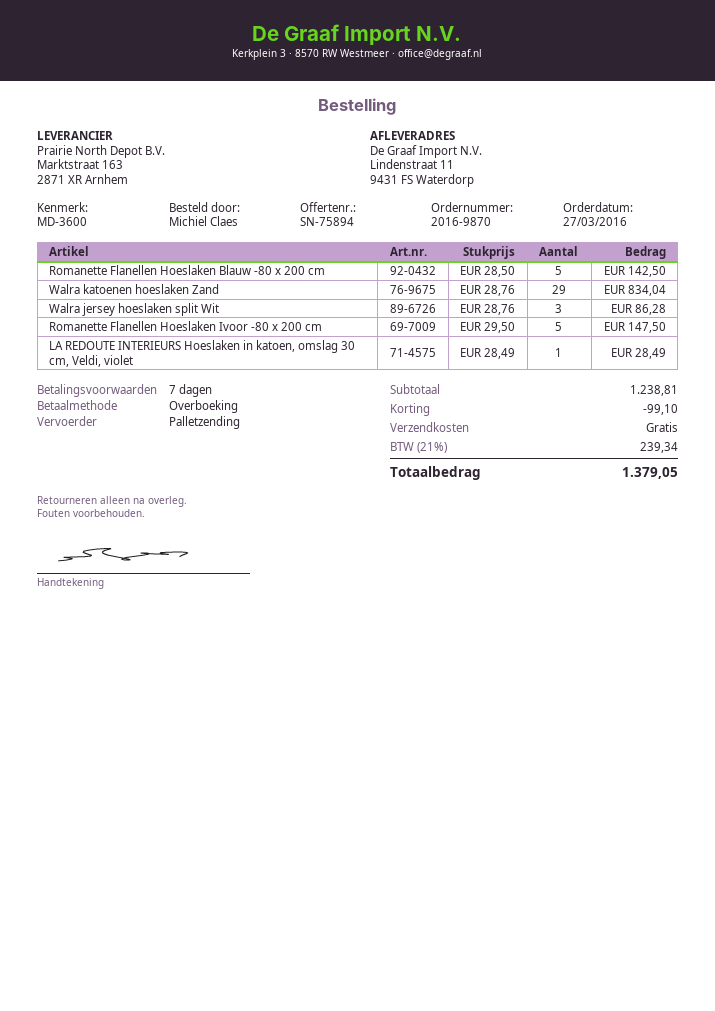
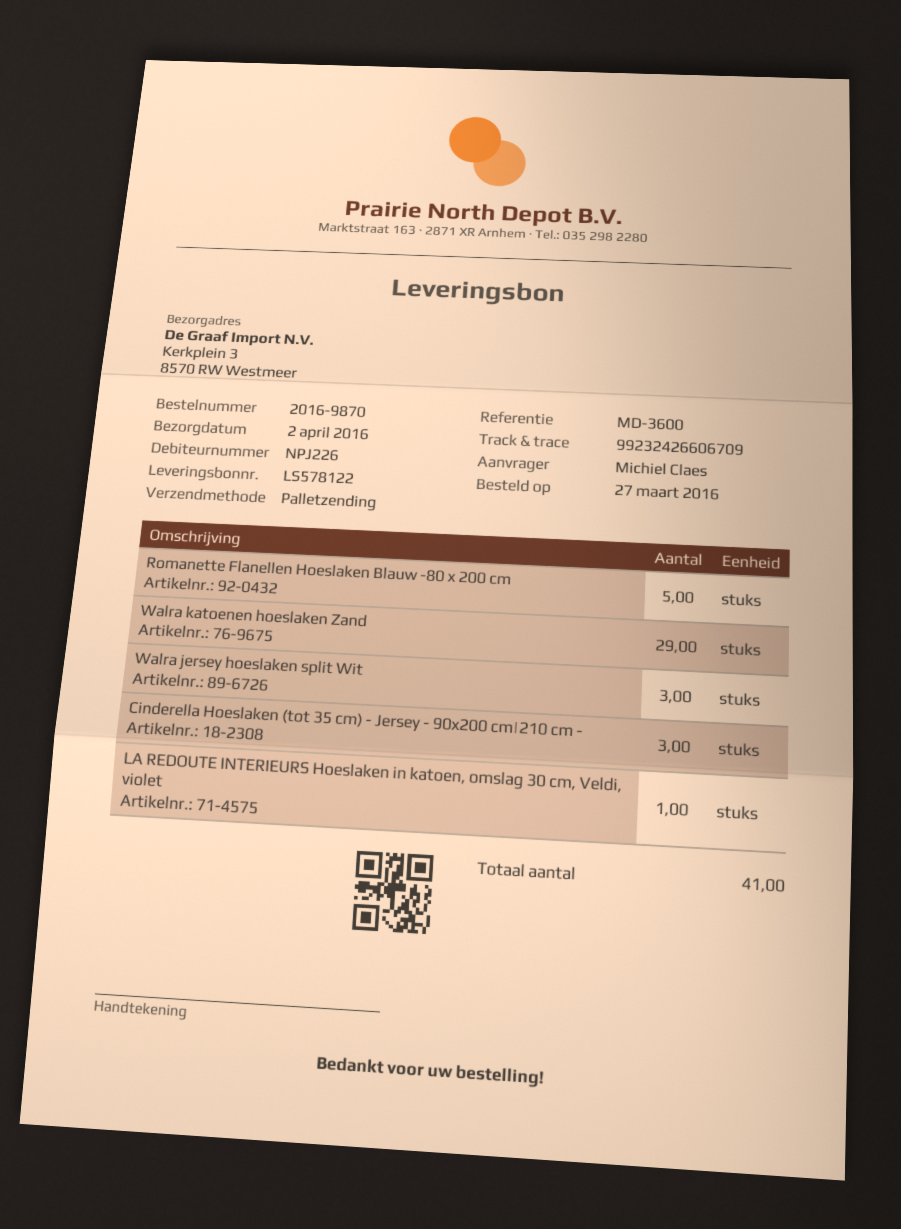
ship to: Lindenstraat 11, 9431 FS Waterdorp -> Kerkplein 3, 8570 RW Westmeer
Romanette Flanellen Hoeslaken Ivoor -80 x 200 cm: 5 -> none
Cinderella Hoeslaken (tot 35 cm) - Jersey - 90x200 cm|210 cm -: none -> 3

